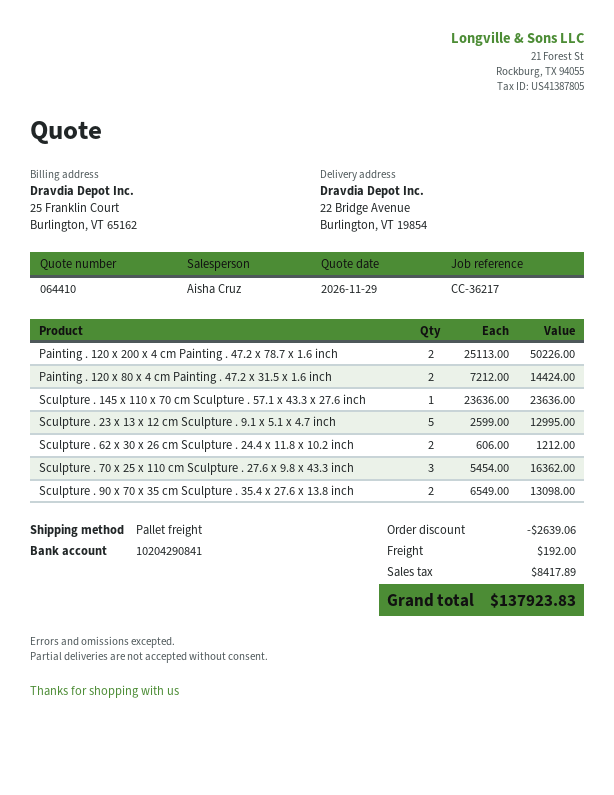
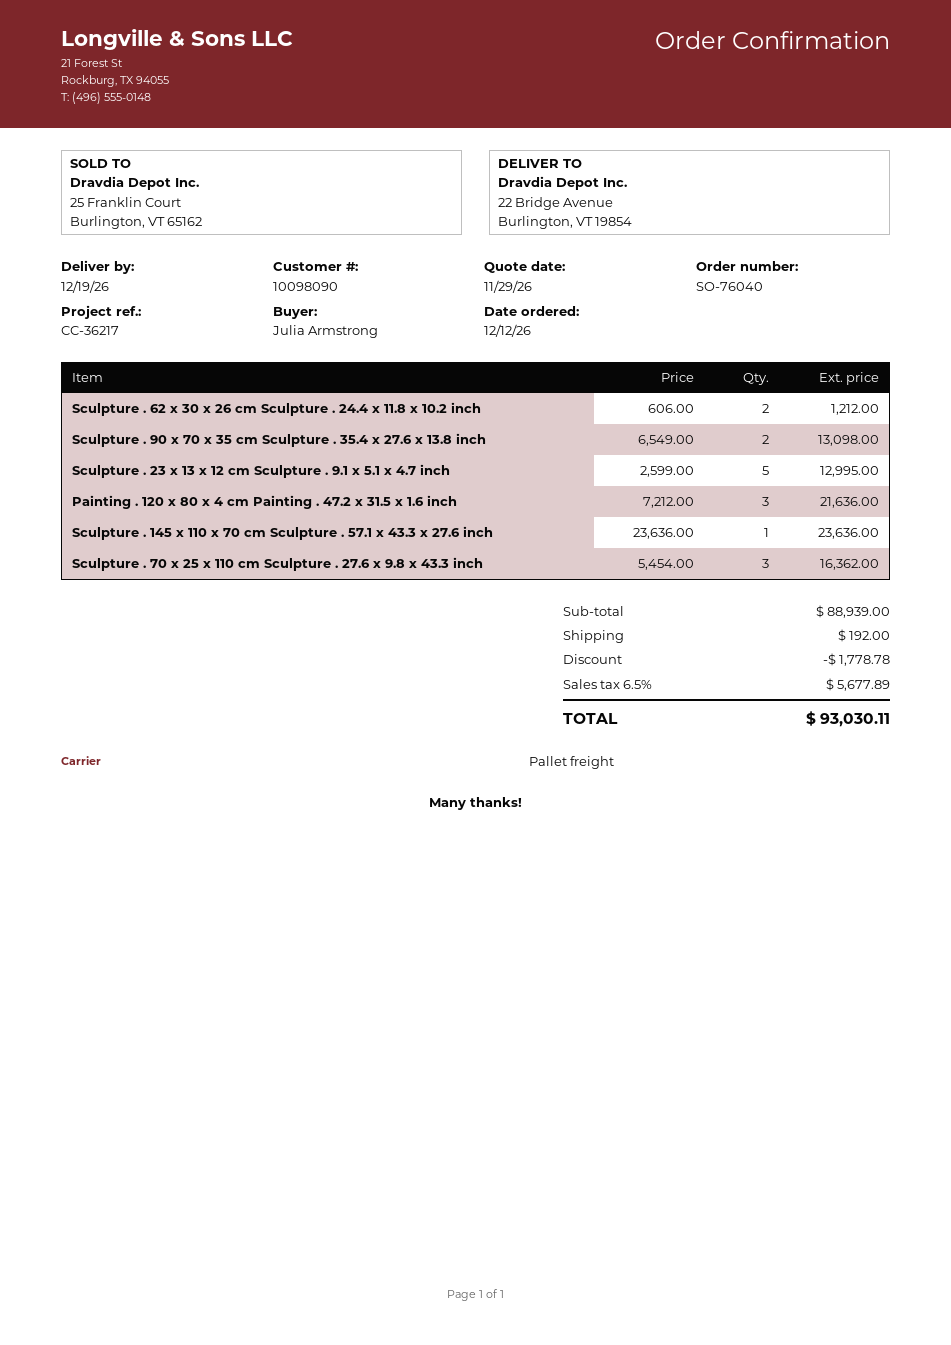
Painting . 120 x 200 x 4 cm Painting . 47.2 x 78.7 x 1.6 inch: 2 x 25113.00 = 50226.00 -> none
Painting . 120 x 80 x 4 cm Painting . 47.2 x 31.5 x 1.6 inch: 2 x 7212.00 = 14424.00 -> 3 x 7212.00 = 21636.00
discount: 2639.06 -> 1778.78
tax: 8417.89 -> 5677.89
total: 137923.83 -> 93030.11

